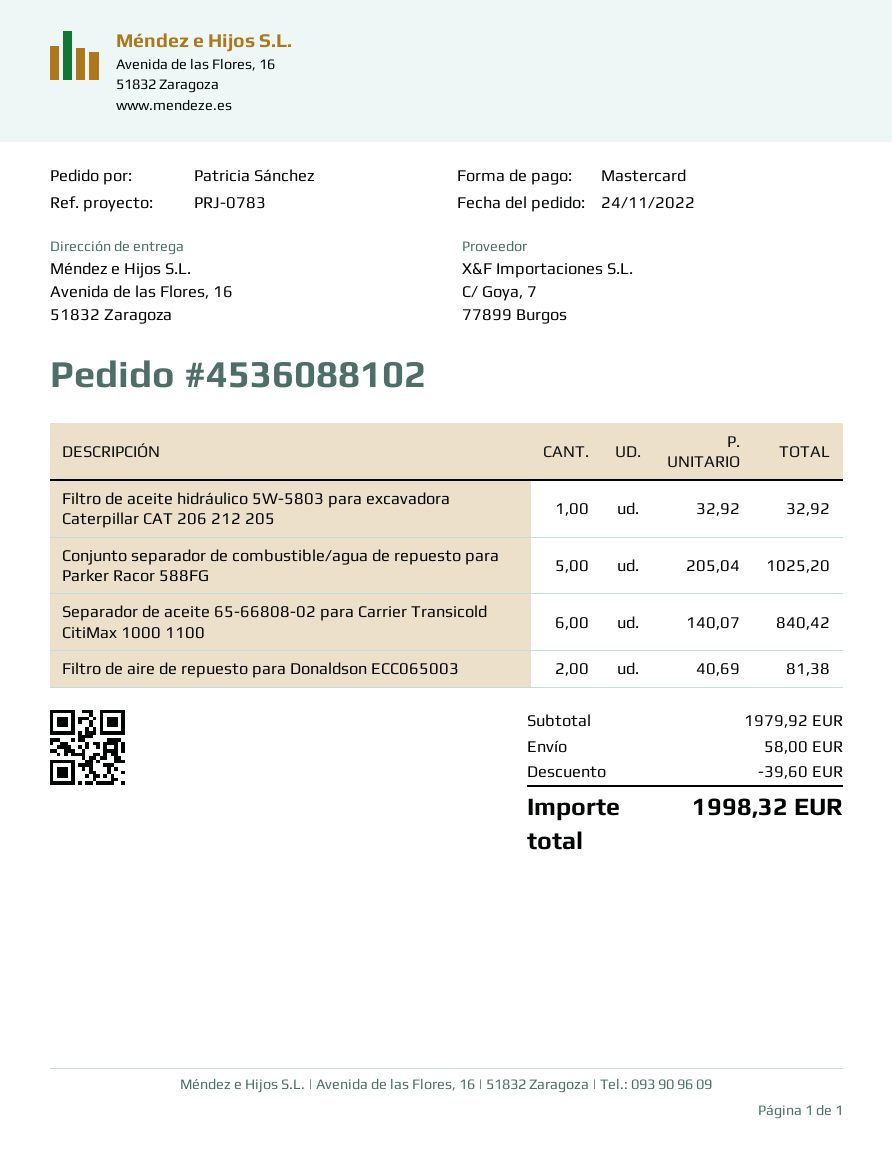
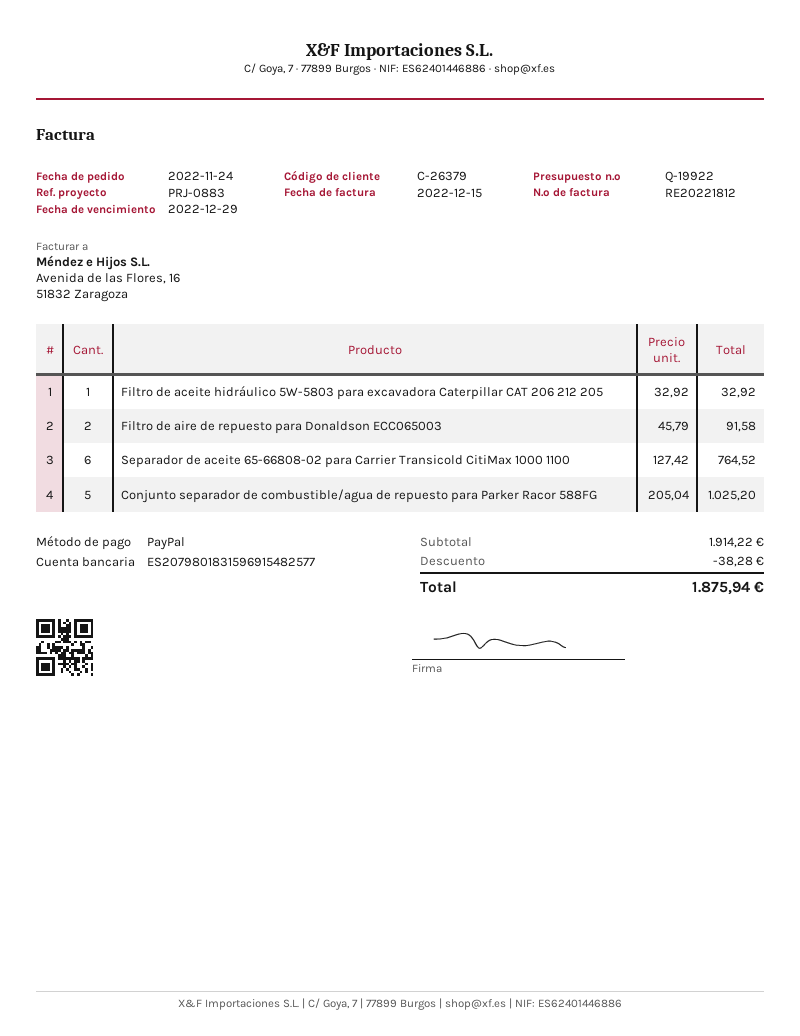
reference: PRJ-0783 -> PRJ-0883
payment method: Mastercard -> PayPal
Separador de aceite 65-66808-02 para Carrier Transicold CitiMax 1000 1100: 6 x 140.07 = 840.42 -> 6 x 127.42 = 764.52
Filtro de aire de repuesto para Donaldson ECC065003: 2 x 40.69 = 81.38 -> 2 x 45.79 = 91.58
subtotal: 1979.92 -> 1914.22
discount: 39.60 -> 38.28
shipping: 58.00 -> none
total: 1998.32 -> 1875.94

